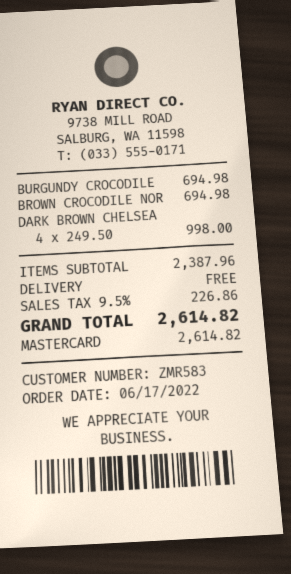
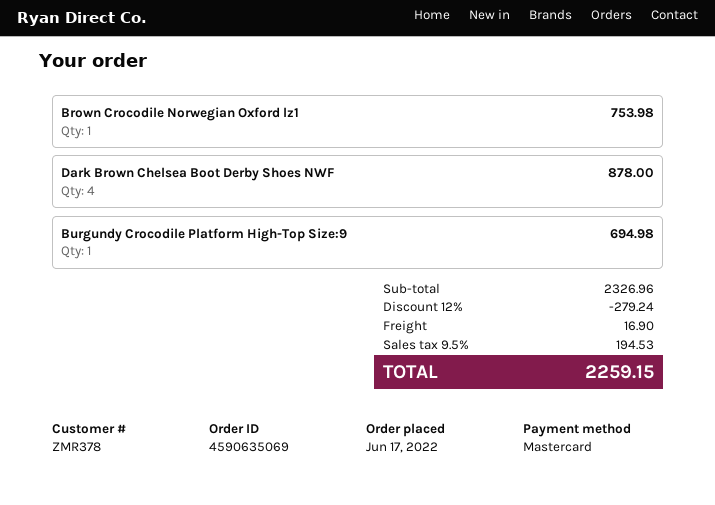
customer number: ZMR583 -> ZMR378
BROWN CROCODILE NOR: 1 for 694.98 -> 1 for 753.98
DARK BROWN CHELSEA: 4 for 998.00 -> 4 for 878.00
subtotal: 2387.96 -> 2326.96
discount: none -> 12% = 279.24
shipping: 0.00 -> 16.90
tax: 9.5% = 226.86 -> 9.5% = 194.53
total: 2614.82 -> 2259.15

